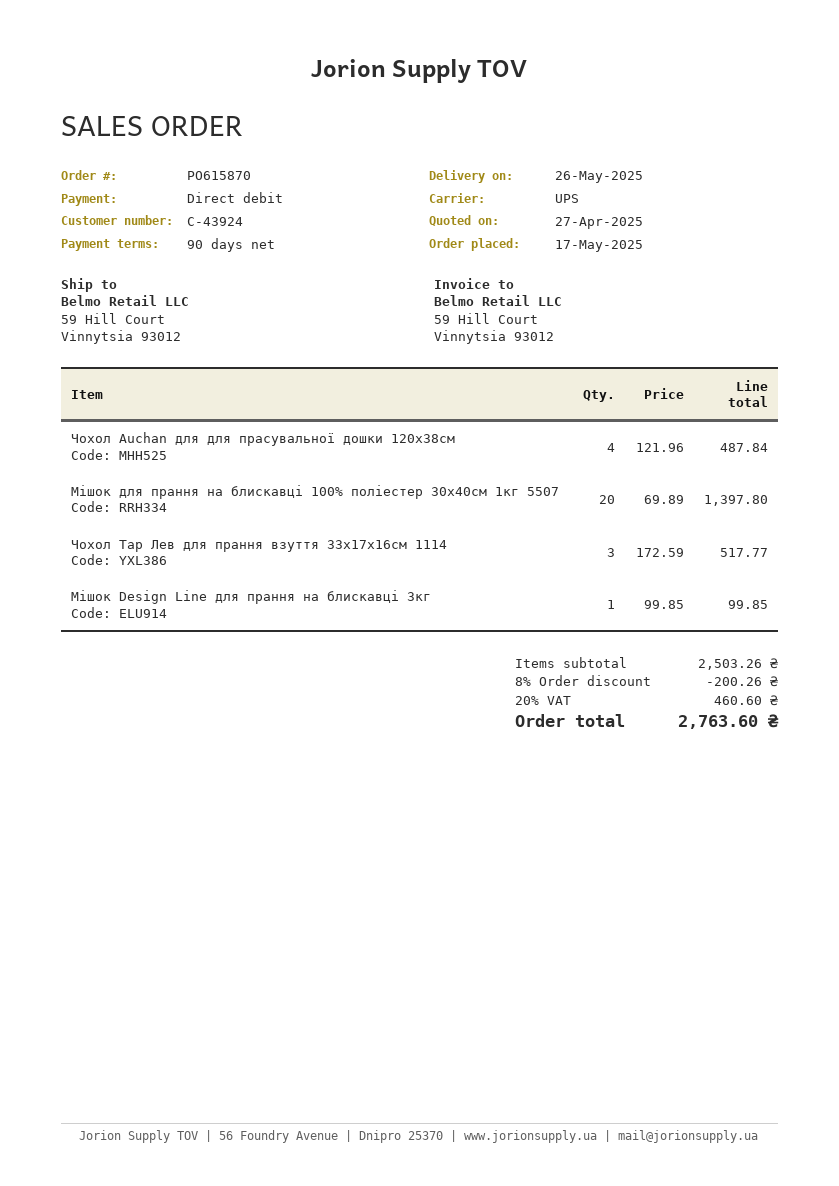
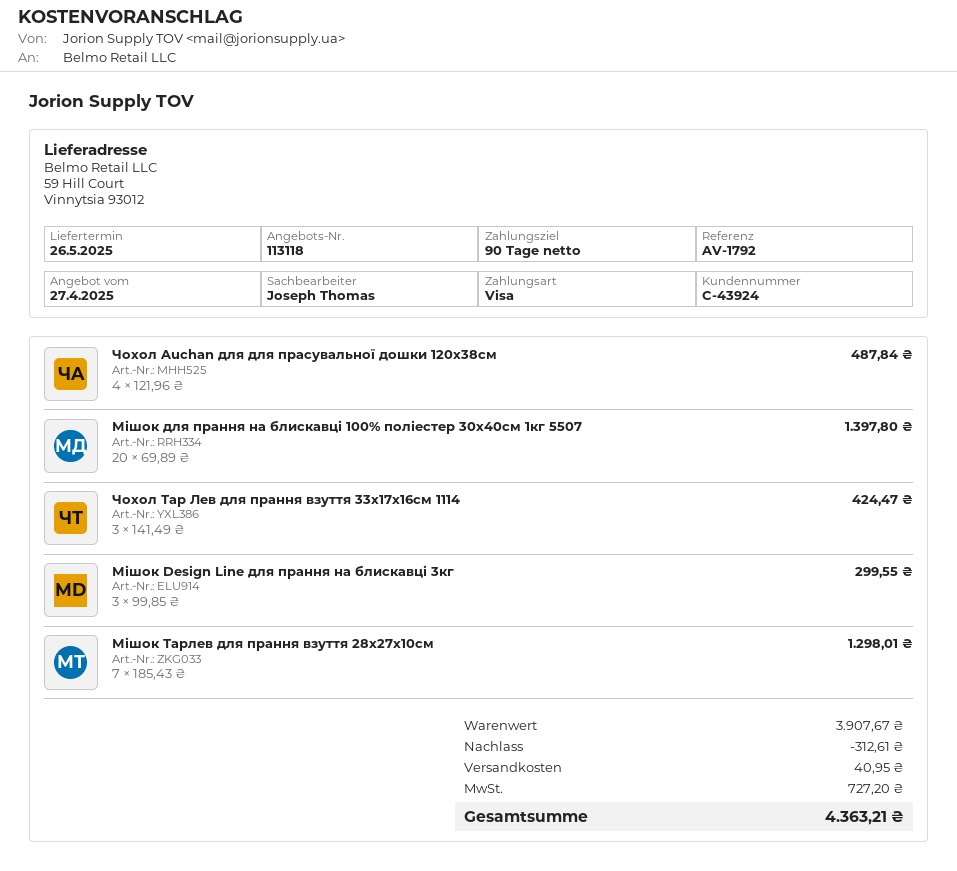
payment method: direct debit -> Visa
Чохол Тар Лев для прання взуття 33x17x16см 1114: 3 x 172.59 = 517.77 -> 3 x 141.49 = 424.47
Мішок Design Line для прання на блискавці 3кг: 1 x 99.85 = 99.85 -> 3 x 99.85 = 299.55
Мішок Тарлев для прання взуття 28х27х10см: none -> 7 x 185.43 = 1298.01
subtotal: 2503.26 -> 3907.67
discount: 200.26 -> 312.61
shipping: none -> 40.95
tax: 460.60 -> 727.20
total: 2763.60 -> 4363.21

